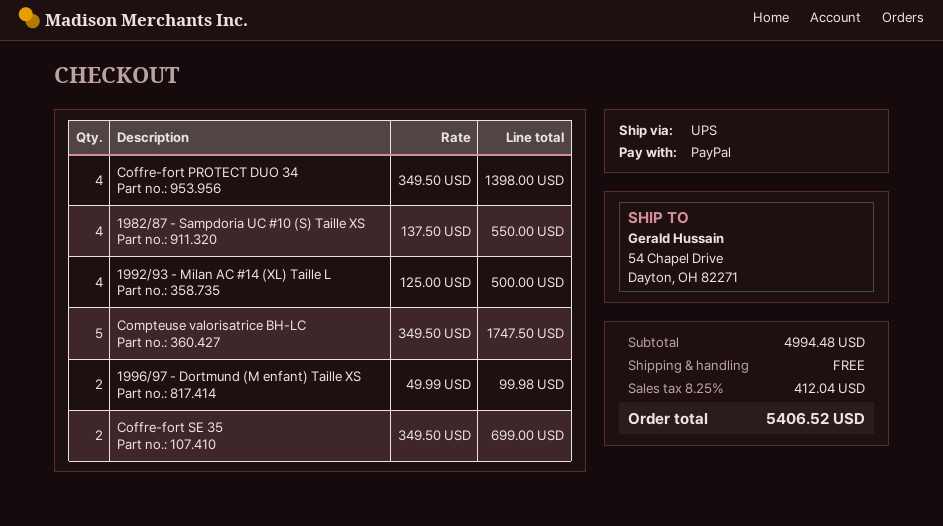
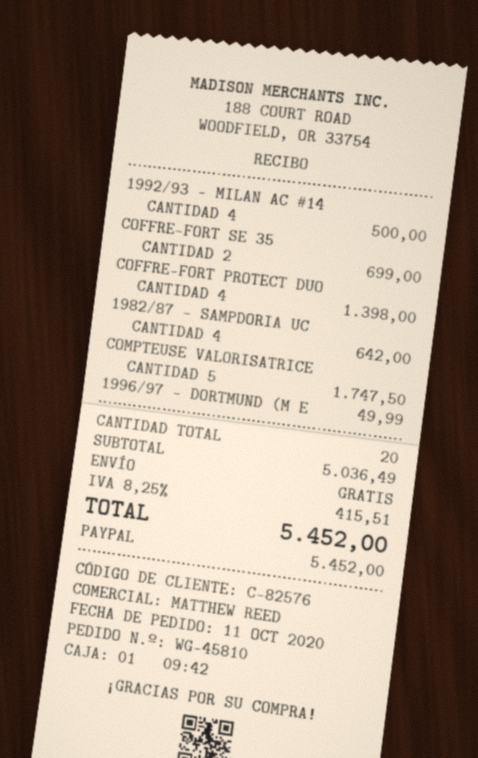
1982/87 - Sampdoria UC #10 (S) Taille XS: 4 for 550.00 -> 4 for 642.00
1996/97 - Dortmund (M enfant) Taille XS: 2 for 99.98 -> 1 for 49.99
subtotal: 4994.48 -> 5036.49
tax: 8.25% = 412.04 -> 8.25% = 415.51
total: 5406.52 -> 5452.00

